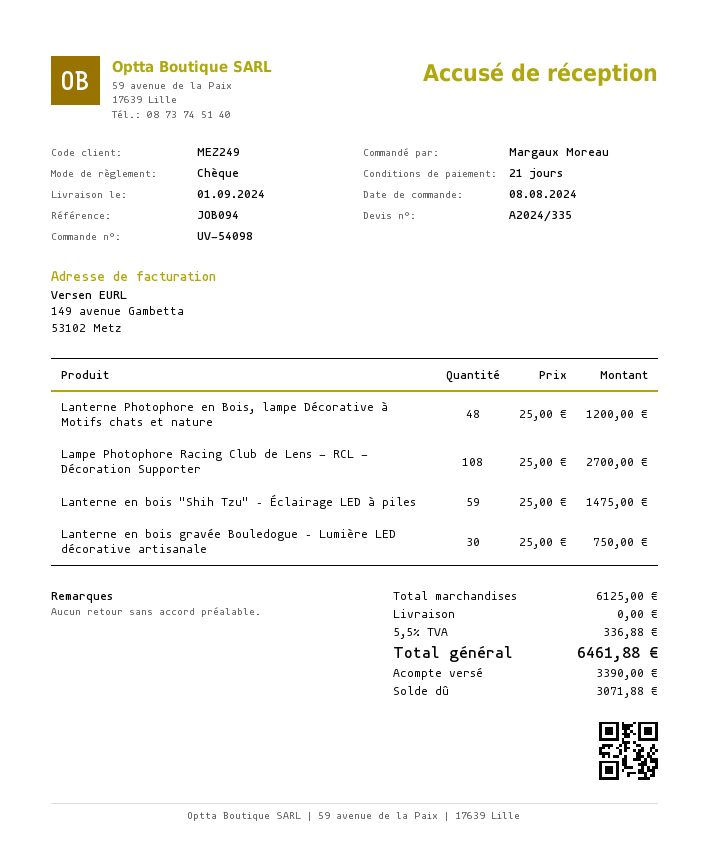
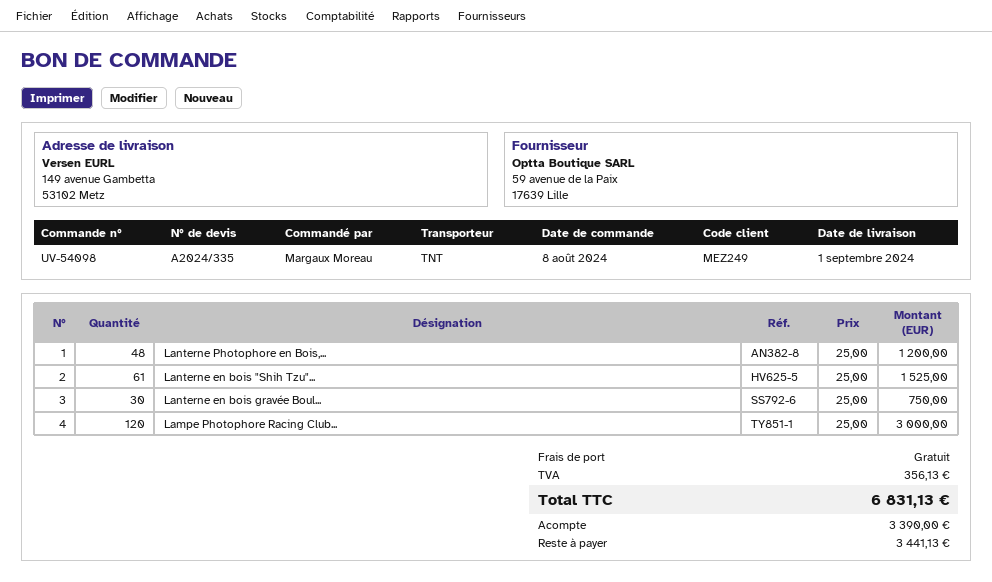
Lampe Photophore Racing Club de Lens - RCL - Décoration Supporter: 108 x 25.00 = 2700.00 -> 120 x 25.00 = 3000.00
Lanterne en bois "Shih Tzu" – Éclairage LED à piles: 59 x 25.00 = 1475.00 -> 61 x 25.00 = 1525.00
tax: 336.88 -> 356.13
total: 6461.88 -> 6831.13
balance: 3071.88 -> 3441.13

